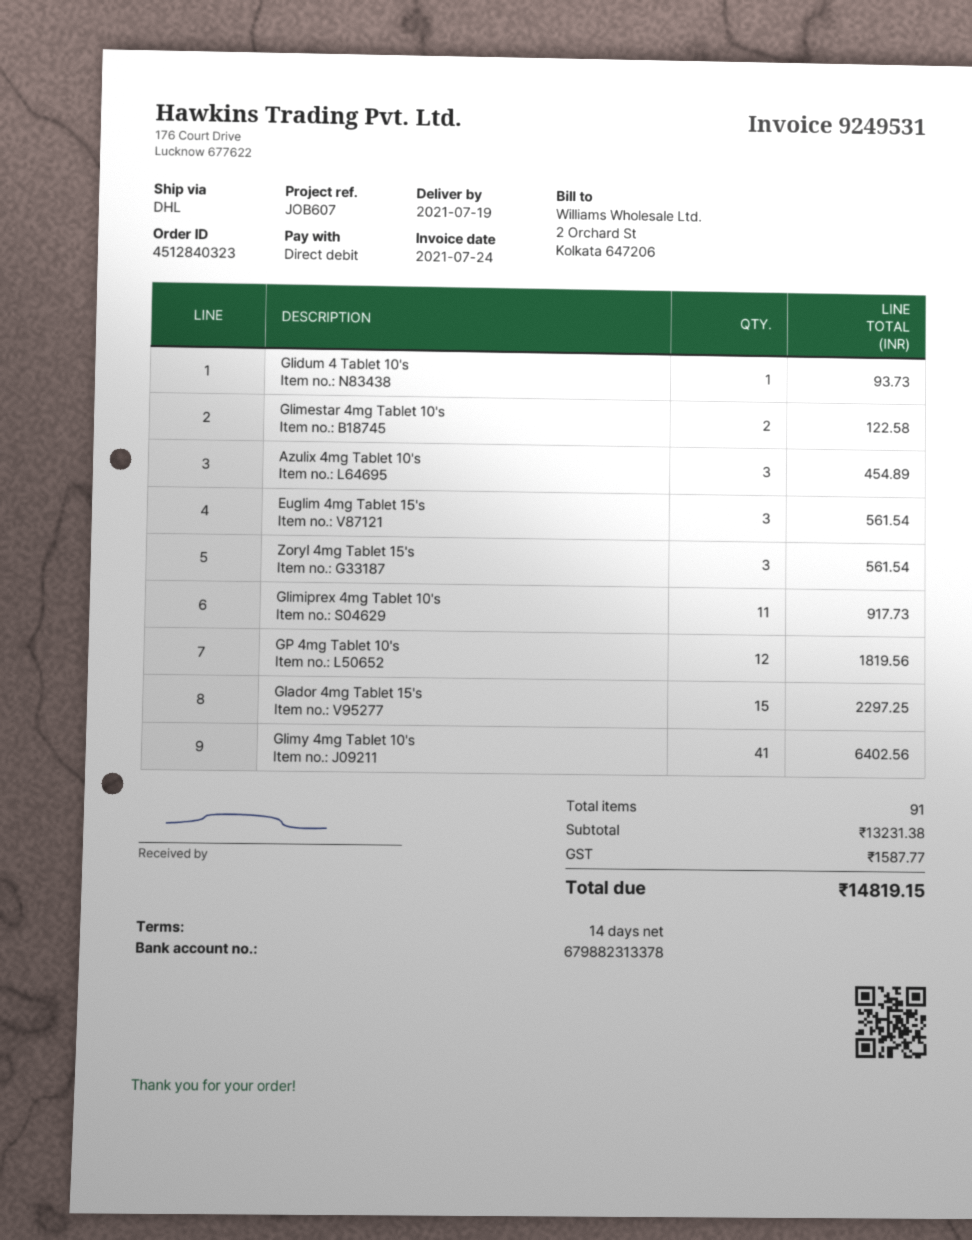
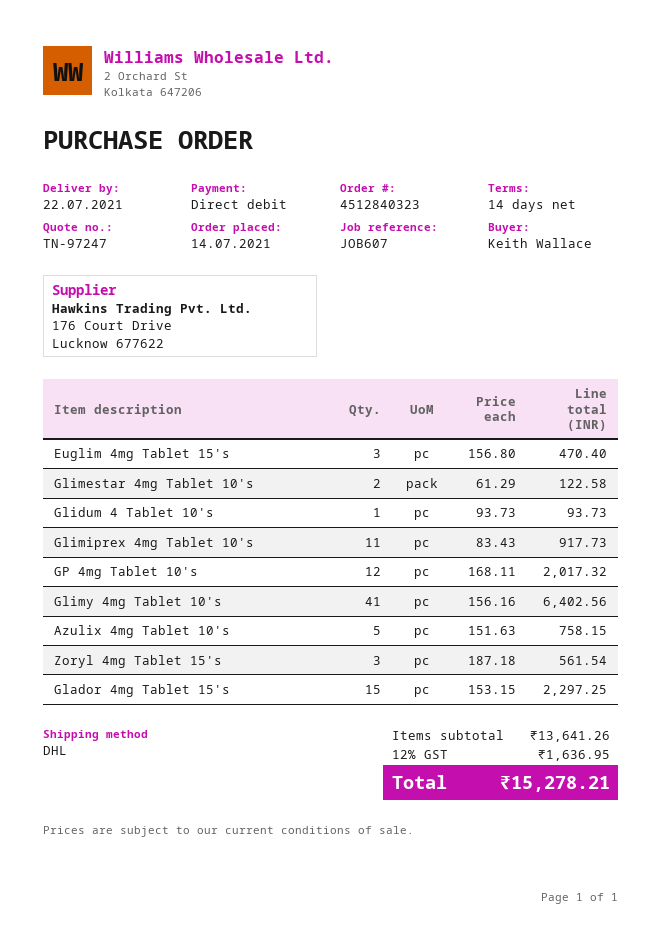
delivery date: 2021-07-19 -> 2021-07-22
Azulix 4mg Tablet 10's: 3 for 454.89 -> 5 for 758.15
Euglim 4mg Tablet 15's: 3 for 561.54 -> 3 for 470.40
GP 4mg Tablet 10's: 12 for 1819.56 -> 12 for 2017.32
subtotal: 13231.38 -> 13641.26
tax: 1587.77 -> 1636.95
total: 14819.15 -> 15278.21

